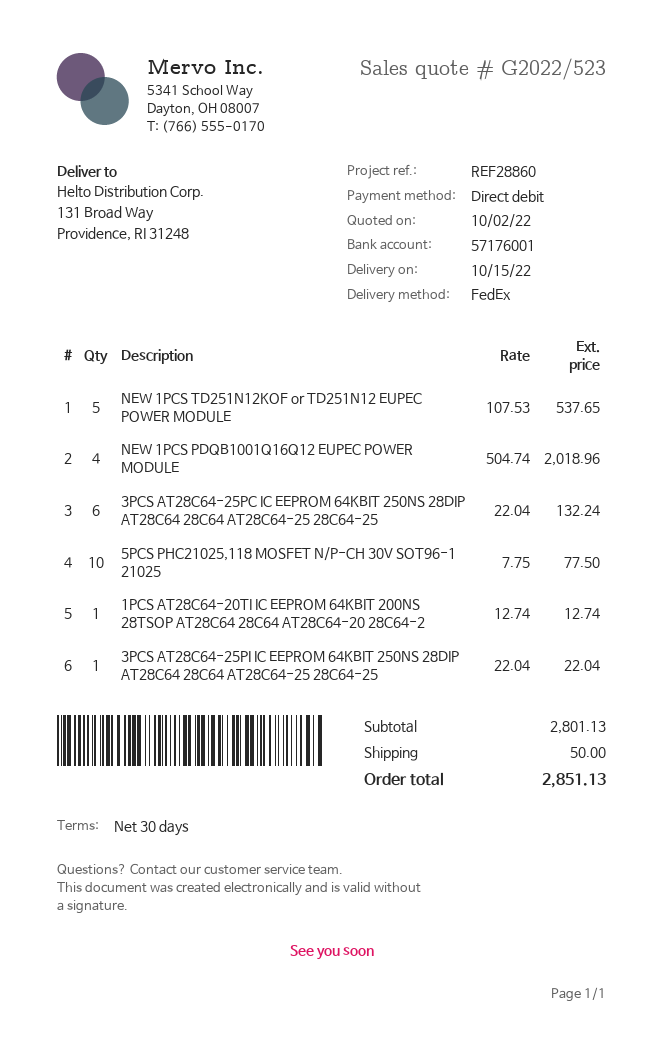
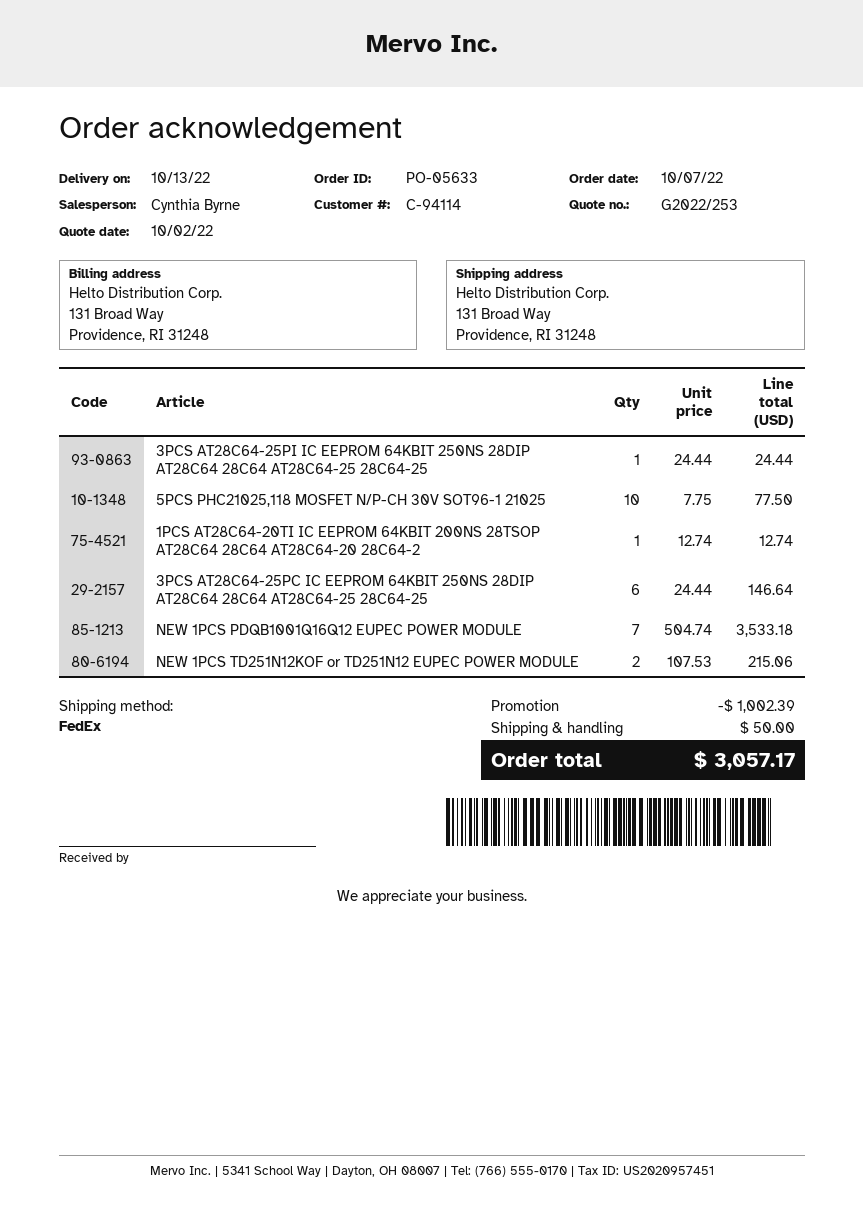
quote number: G2022/523 -> G2022/253
delivery date: 2022-10-15 -> 2022-10-13
NEW 1PCS TD251N12KOF or TD251N12 EUPEC POWER MODULE: 5 x 107.53 = 537.65 -> 2 x 107.53 = 215.06
NEW 1PCS PDQB1001Q16Q12 EUPEC POWER MODULE: 4 x 504.74 = 2018.96 -> 7 x 504.74 = 3533.18
3PCS AT28C64-25PC IC EEPROM 64KBIT 250NS 28DIP AT28C64 28C64 AT28C64-25 28C64-25: 6 x 22.04 = 132.24 -> 6 x 24.44 = 146.64
3PCS AT28C64-25PI IC EEPROM 64KBIT 250NS 28DIP AT28C64 28C64 AT28C64-25 28C64-25: 1 x 22.04 = 22.04 -> 1 x 24.44 = 24.44
discount: none -> 1002.39
total: 2851.13 -> 3057.17

